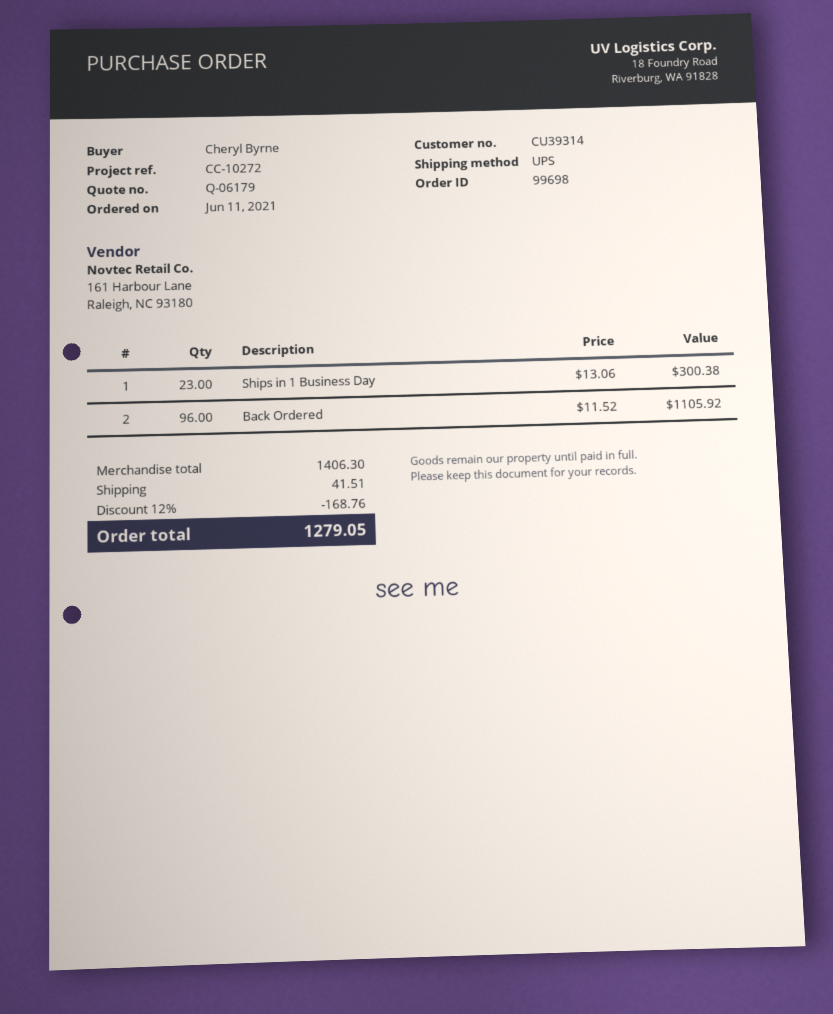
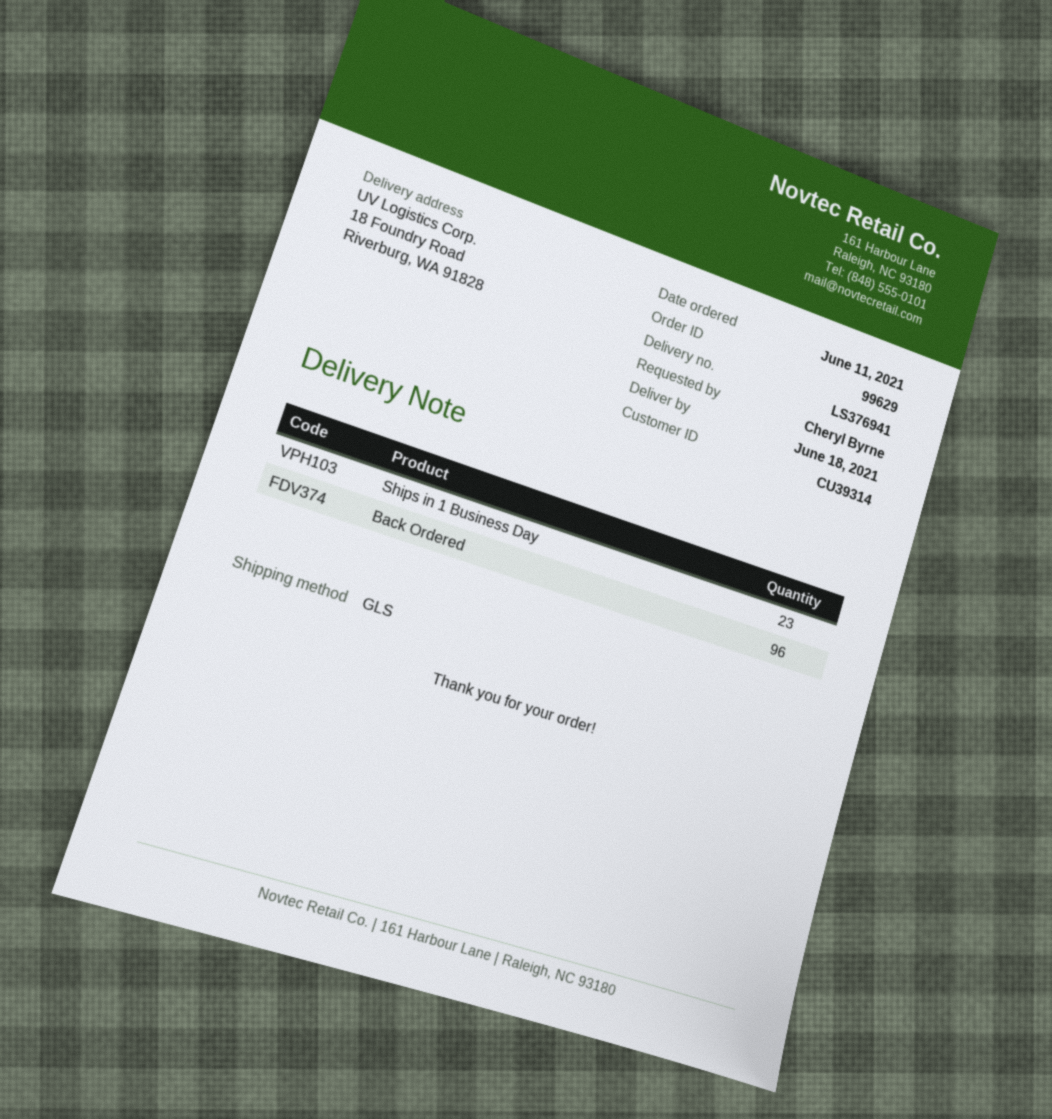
order number: 99698 -> 99629
shipping method: UPS -> GLS

